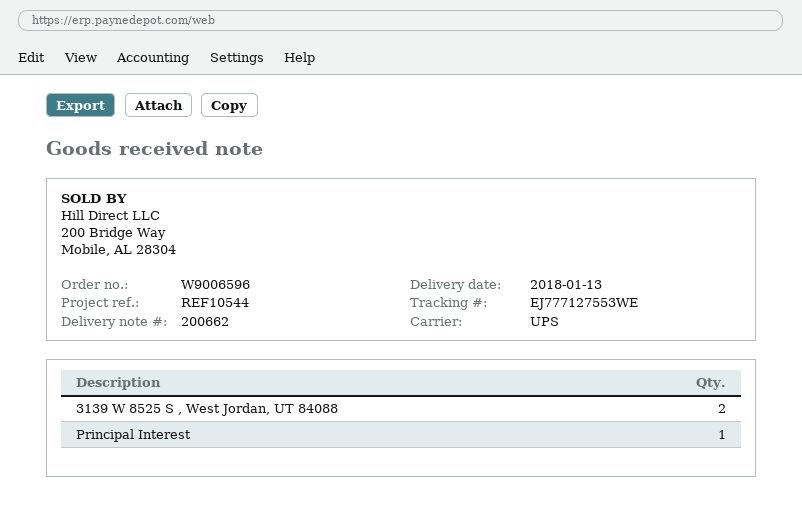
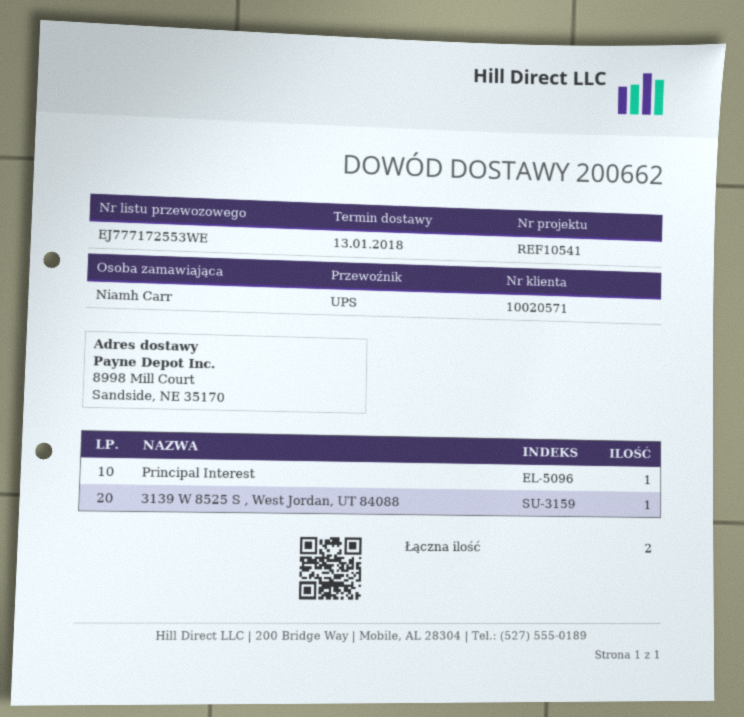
reference: REF10544 -> REF10541
tracking number: EJ777127553WE -> EJ777172553WE
3139 W 8525 S , West Jordan, UT 84088: 2 -> 1

